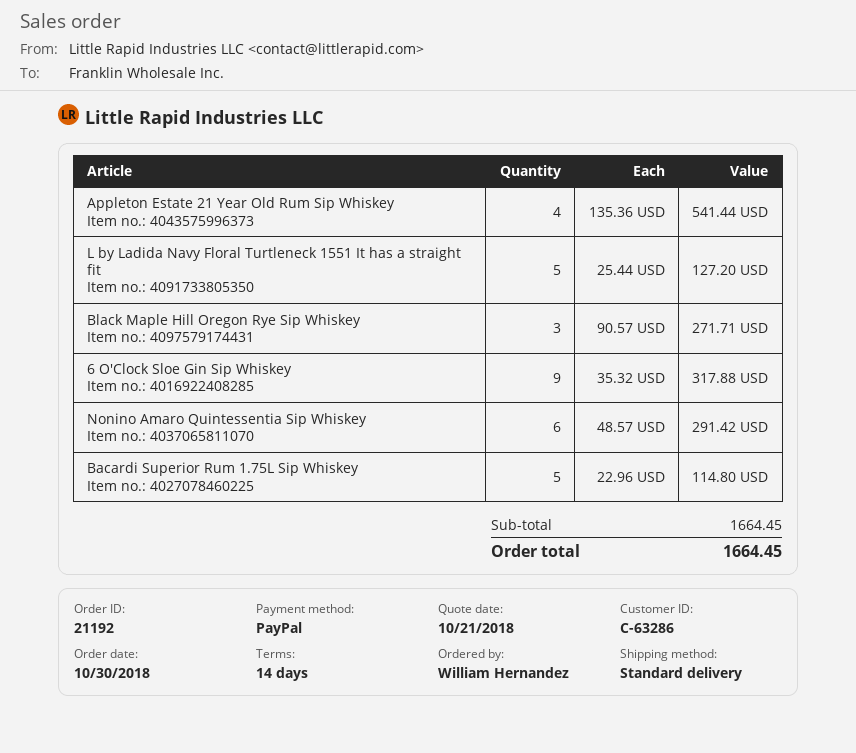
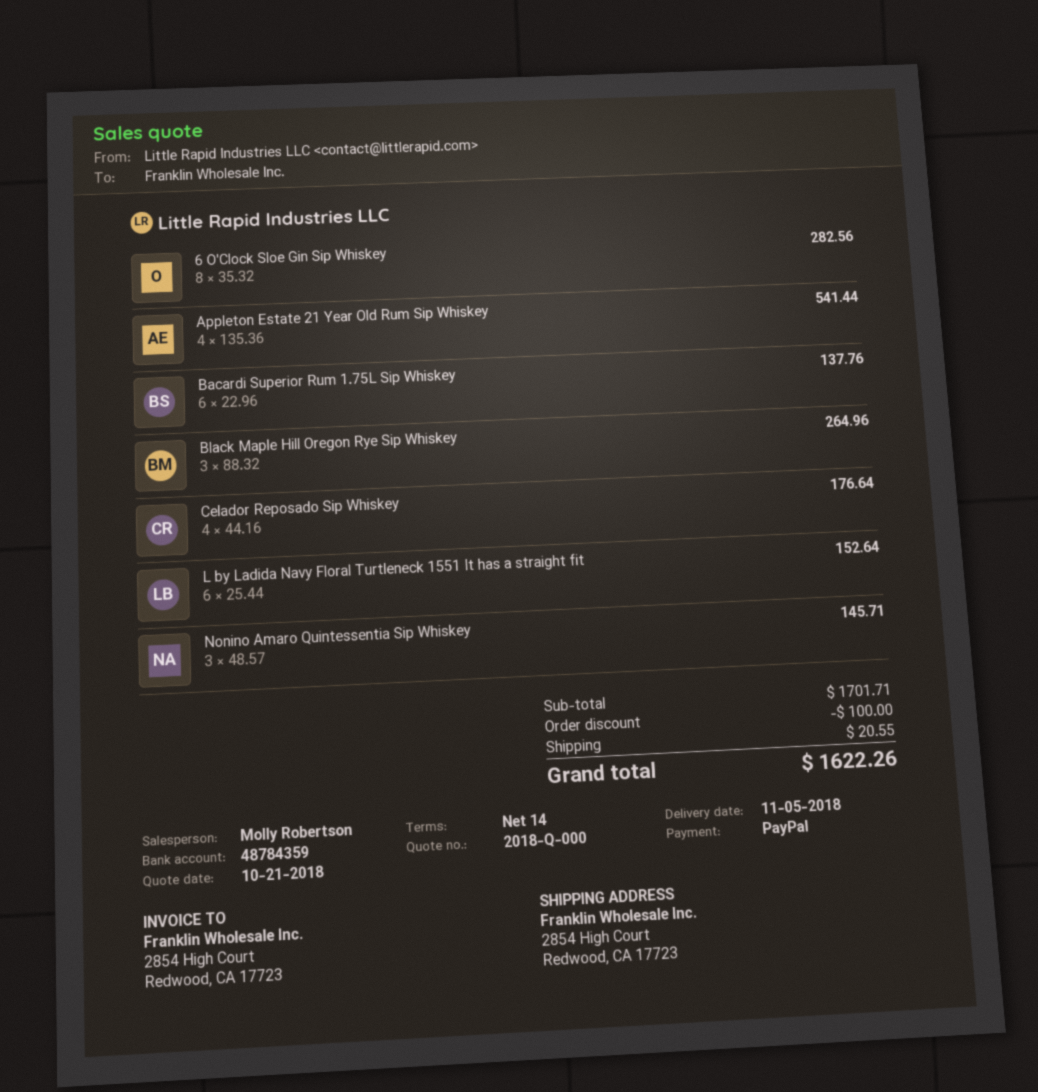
L by Ladida Navy Floral Turtleneck 1551 It has a straight fit: 5 x 25.44 = 127.20 -> 6 x 25.44 = 152.64
Black Maple Hill Oregon Rye Sip Whiskey: 3 x 90.57 = 271.71 -> 3 x 88.32 = 264.96
6 O'Clock Sloe Gin Sip Whiskey: 9 x 35.32 = 317.88 -> 8 x 35.32 = 282.56
Nonino Amaro Quintessentia Sip Whiskey: 6 x 48.57 = 291.42 -> 3 x 48.57 = 145.71
Bacardi Superior Rum 1.75L Sip Whiskey: 5 x 22.96 = 114.80 -> 6 x 22.96 = 137.76
Celador Reposado Sip Whiskey: none -> 4 x 44.16 = 176.64
subtotal: 1664.45 -> 1701.71
discount: none -> 100.00
shipping: none -> 20.55
total: 1664.45 -> 1622.26

